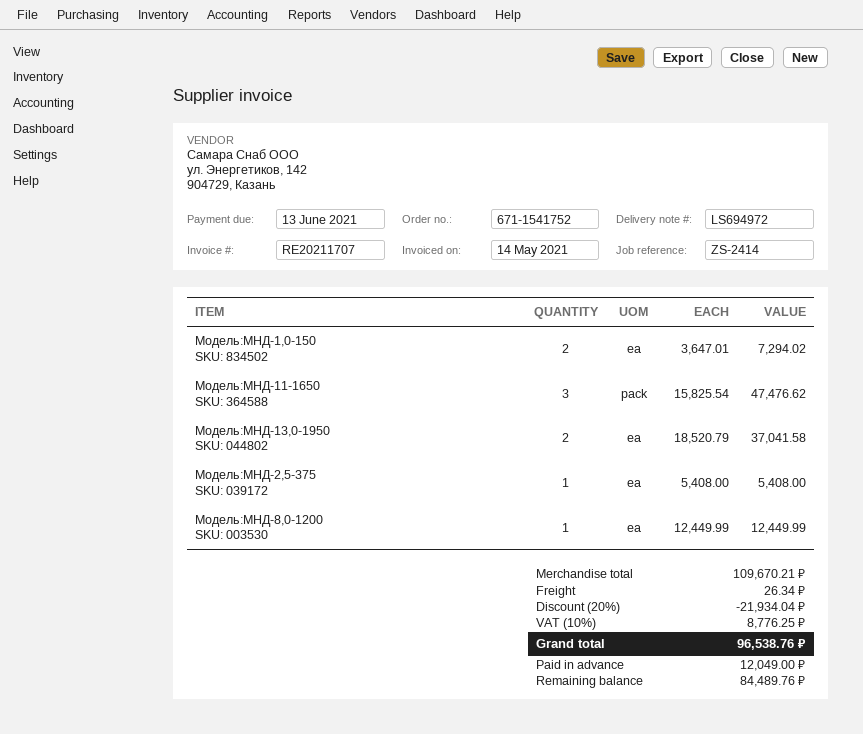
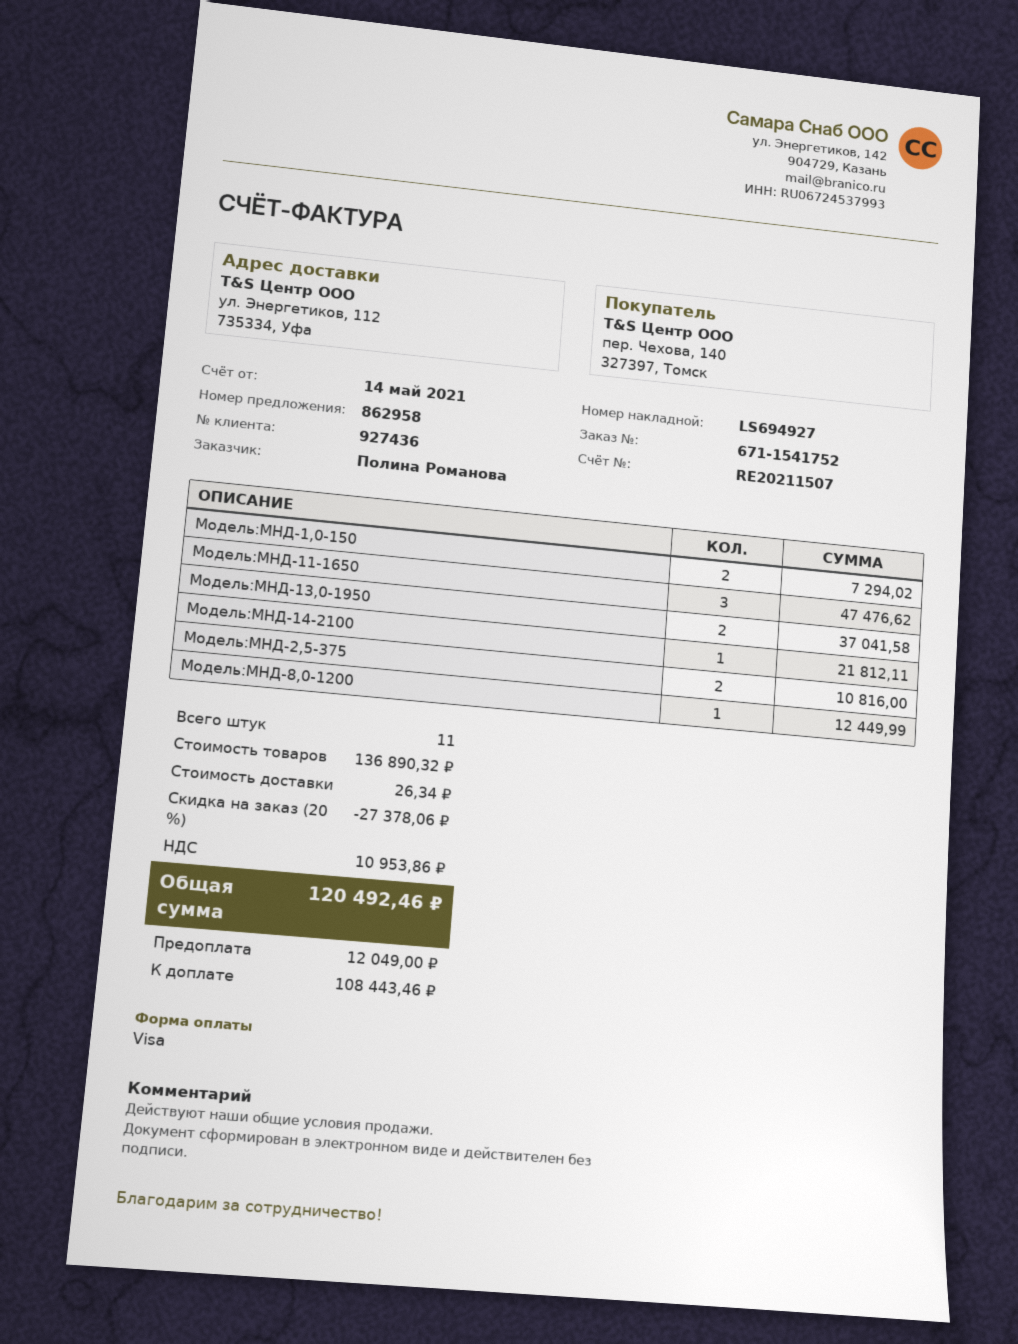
delivery note number: LS694972 -> LS694927
invoice number: RE20211707 -> RE20211507
Модель:МНД-2,5-375: 1 for 5408.00 -> 2 for 10816.00
Модель:МНД-14-2100: none -> 1 for 21812.11
subtotal: 109670.21 -> 136890.32
discount: 20% = 21934.04 -> 20% = 27378.06
tax: 8776.25 -> 10953.86
total: 96538.76 -> 120492.46
balance: 84489.76 -> 108443.46

